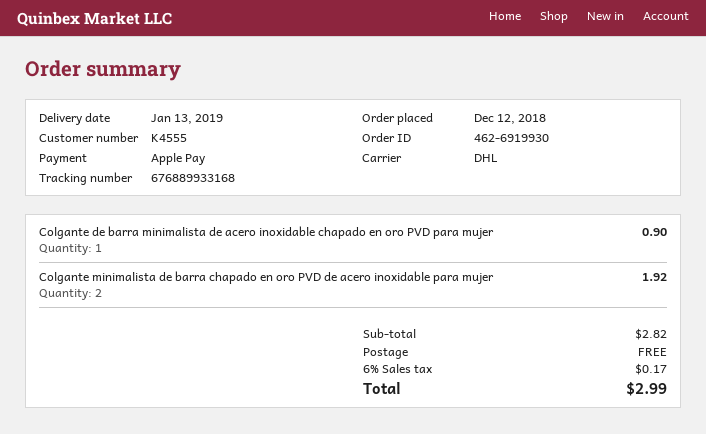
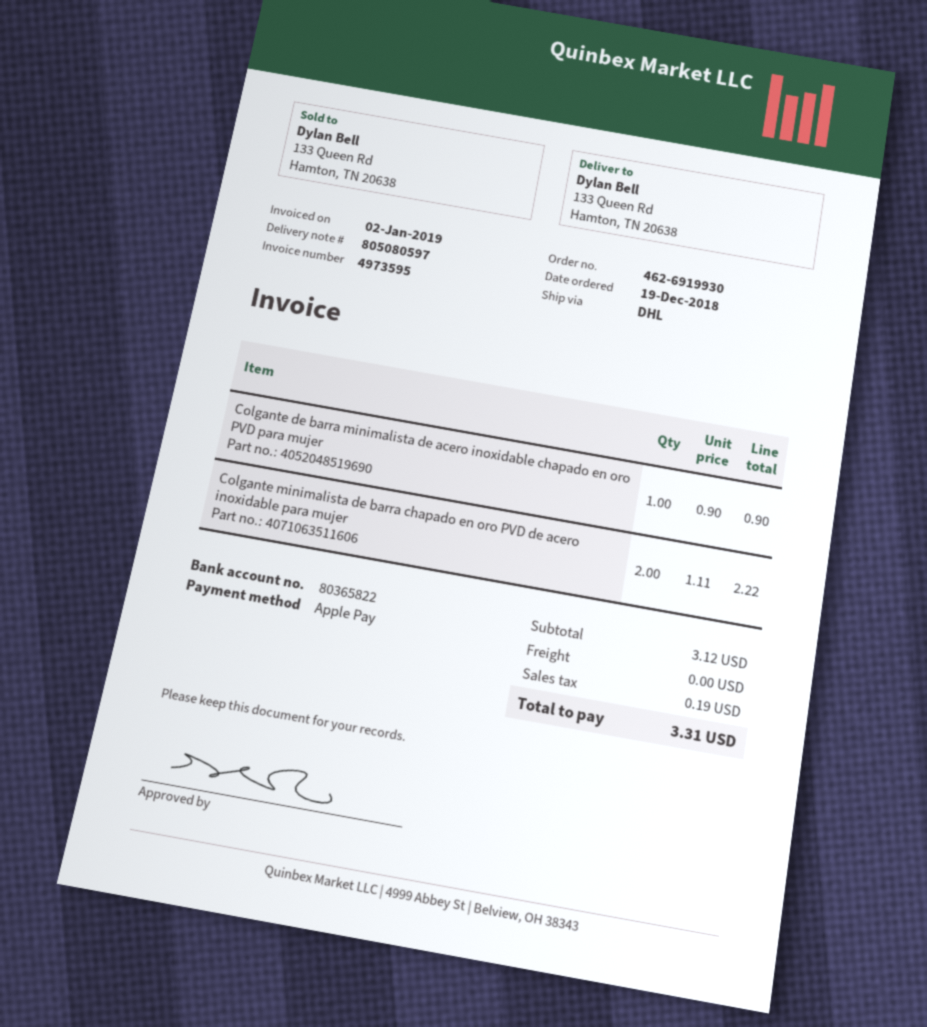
order date: 2018-12-12 -> 2018-12-19
Colgante minimalista de barra chapado en oro PVD de acero inoxidable para mujer: 2 for 1.92 -> 2 for 2.22
subtotal: 2.82 -> 3.12
tax: 0.17 -> 0.19
total: 2.99 -> 3.31

